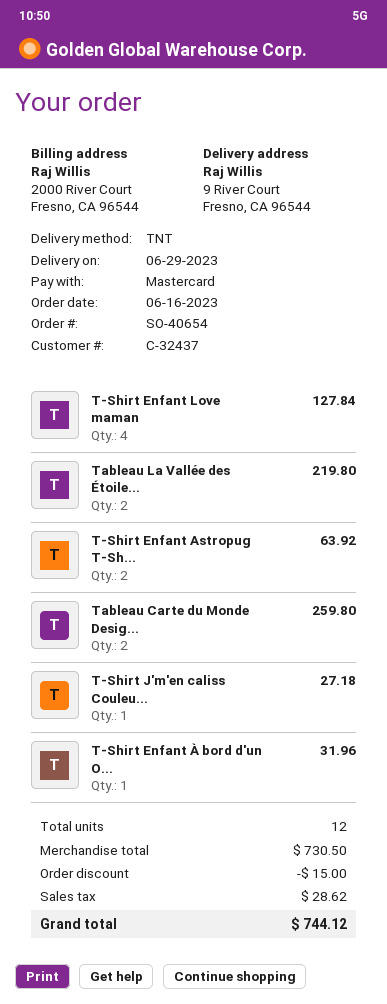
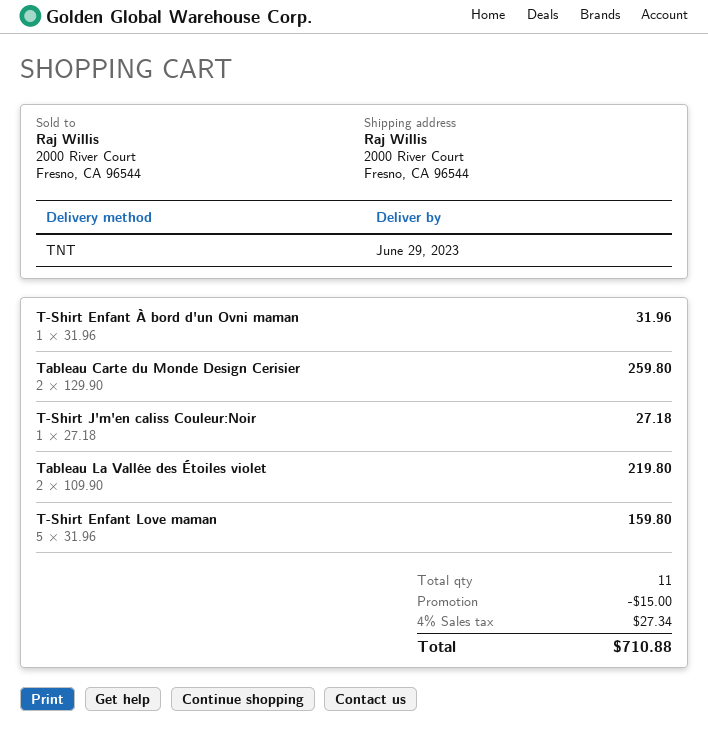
ship to: 9 River Court, Fresno, CA 96544 -> 2000 River Court, Fresno, CA 96544
T-Shirt Enfant Love maman: 4 for 127.84 -> 5 for 159.80
T-Shirt Enfant Astropug T-Sh...: 2 for 63.92 -> none
total quantity: 12 -> 11
tax: 28.62 -> 27.34
total: 744.12 -> 710.88

